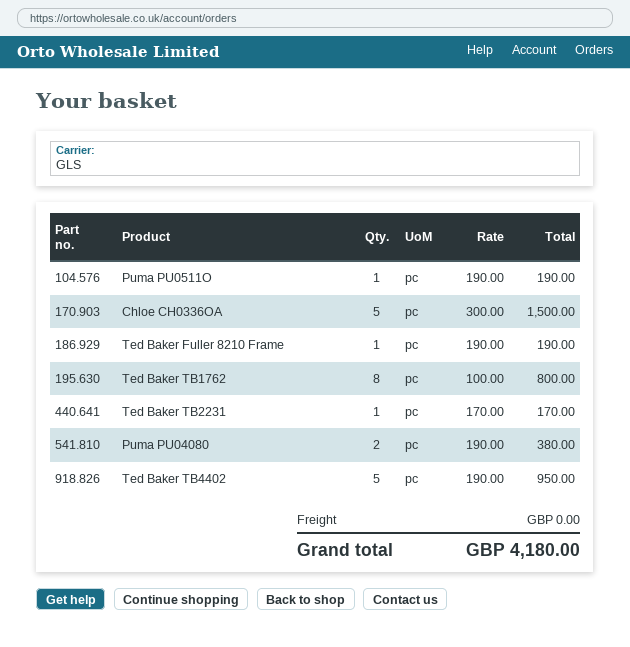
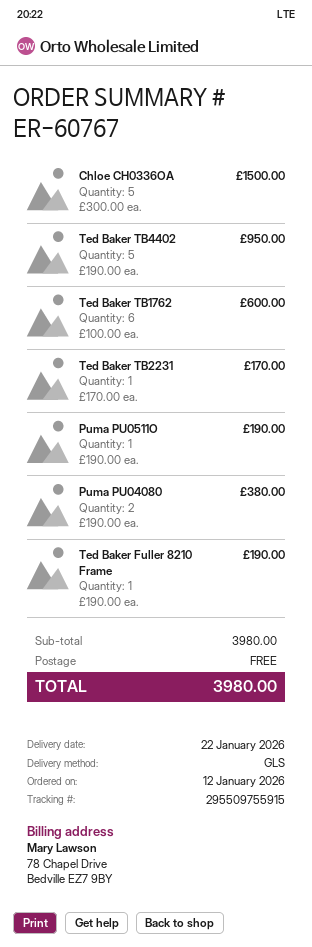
Ted Baker TB1762: 8 x 100.00 = 800.00 -> 6 x 100.00 = 600.00
total: 4180.00 -> 3980.00

